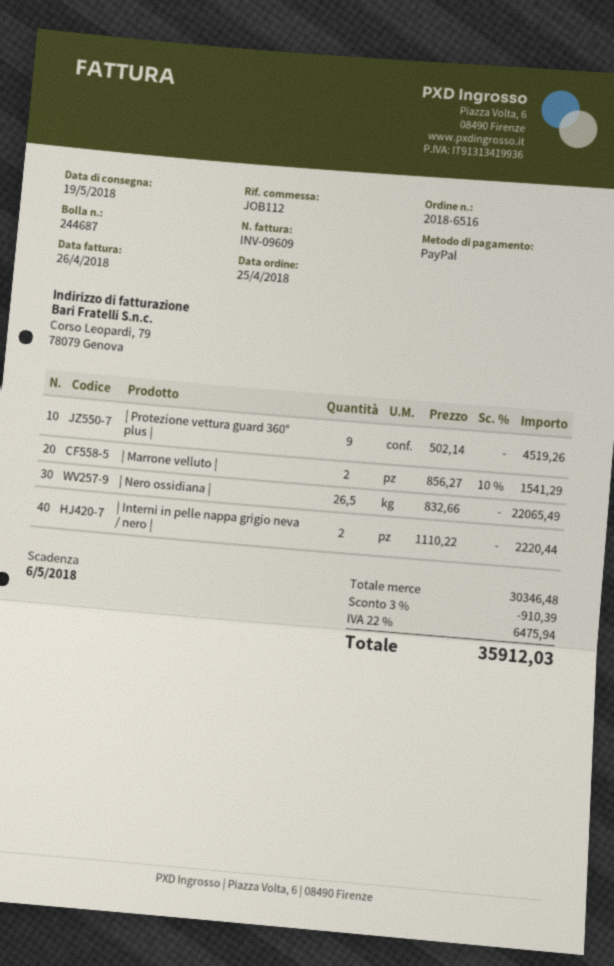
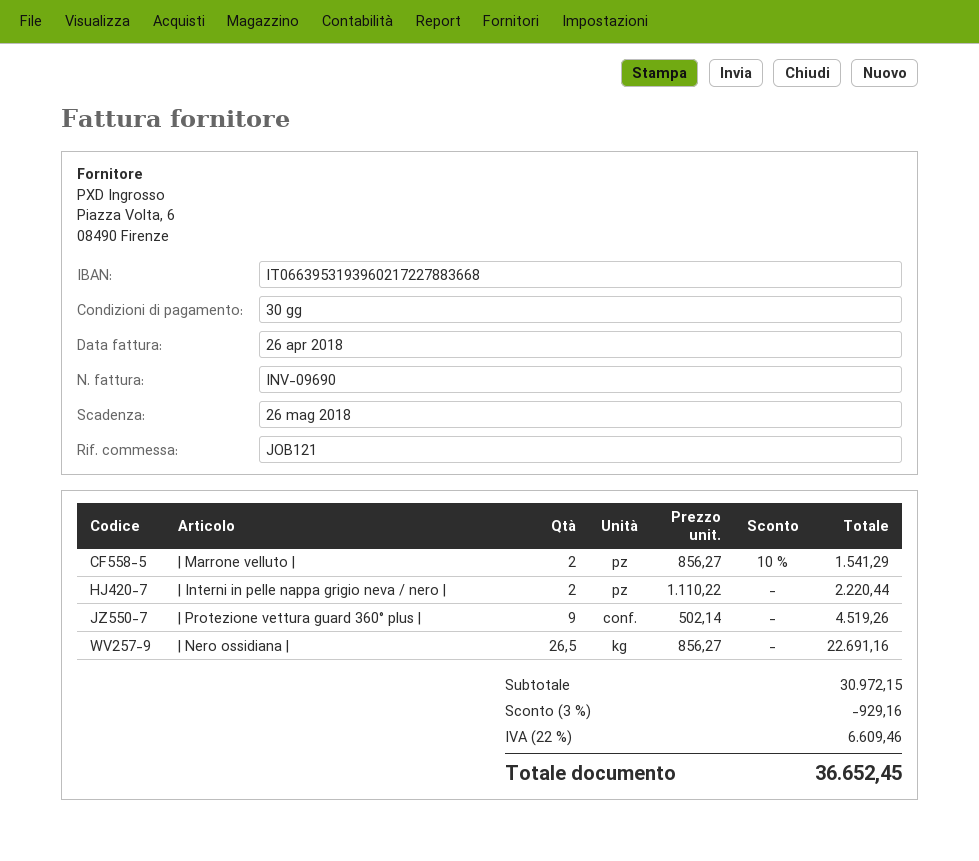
invoice number: INV-09609 -> INV-09690
due date: 2018-05-06 -> 2018-05-26
reference: JOB112 -> JOB121
| Nero ossidiana |: 26.5 x 832.66 = 22065.49 -> 26.5 x 856.27 = 22691.16
subtotal: 30346.48 -> 30972.15
discount: 3% = 910.39 -> 3% = 929.16
tax: 22% = 6475.94 -> 22% = 6609.46
total: 35912.03 -> 36652.45

